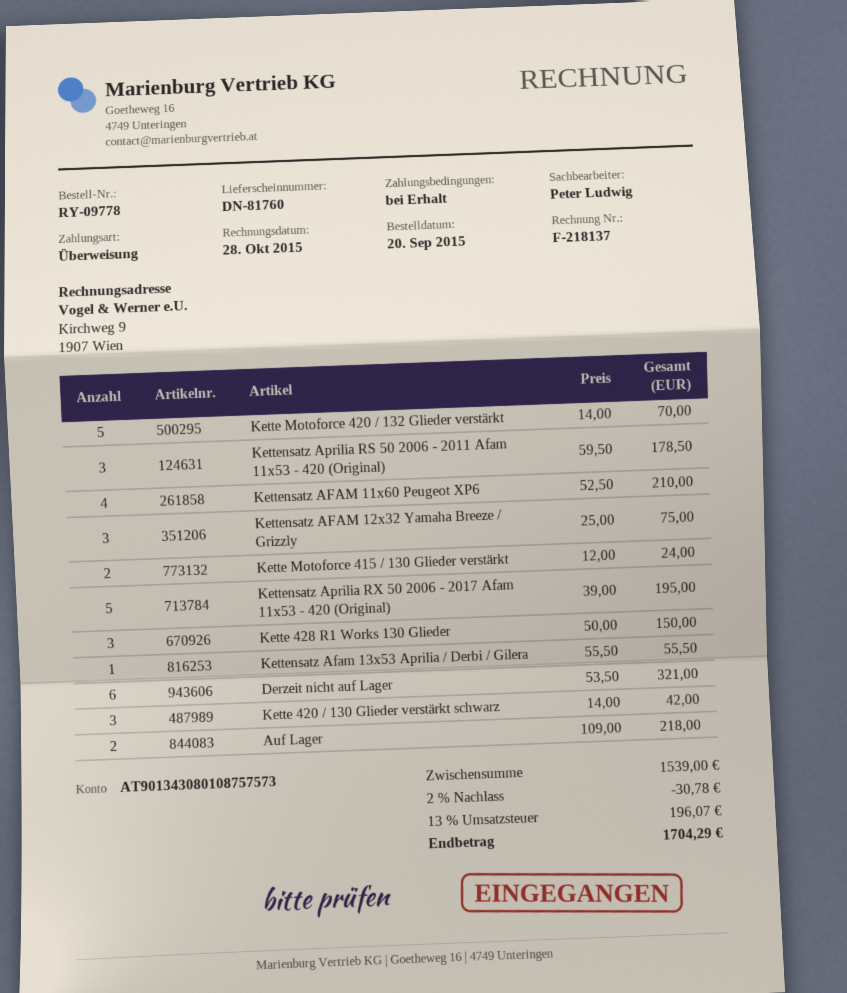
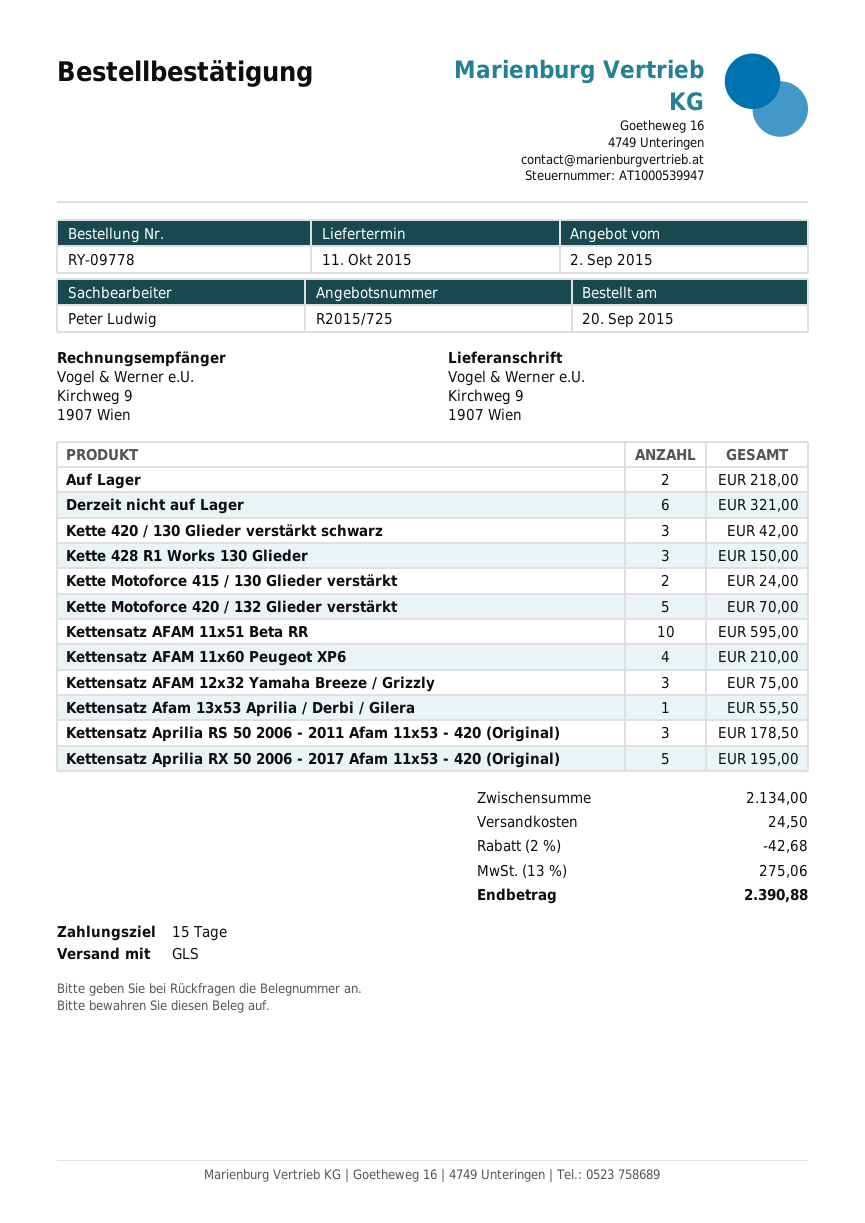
payment terms: on receipt -> 15 days
Kettensatz AFAM 11x51 Beta RR: none -> 10 for 595.00
subtotal: 1539.00 -> 2134.00
discount: 2% = 30.78 -> 2% = 42.68
shipping: none -> 24.50
tax: 13% = 196.07 -> 13% = 275.06
total: 1704.29 -> 2390.88

